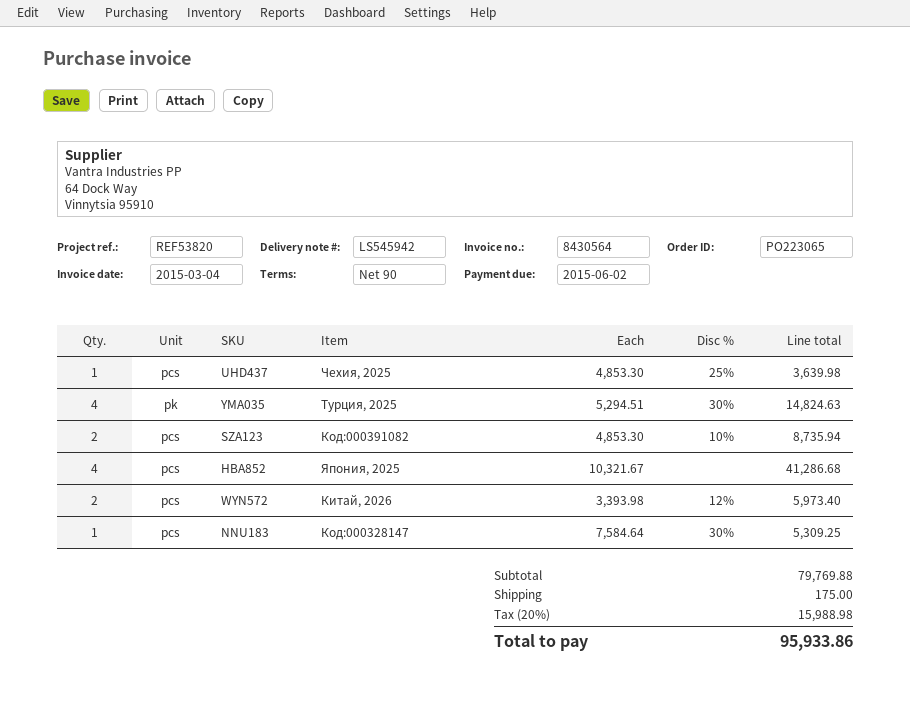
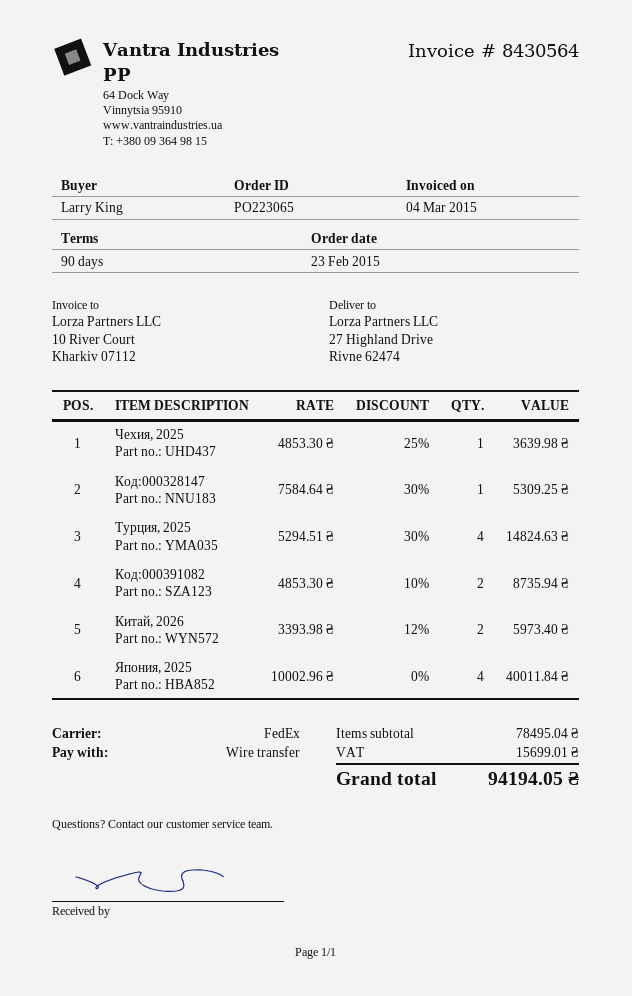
Япония, 2025: 4 x 10321.67 = 41286.68 -> 4 x 10002.96 = 40011.84
subtotal: 79769.88 -> 78495.04
shipping: 175.00 -> none
tax: 15988.98 -> 15699.01
total: 95933.86 -> 94194.05

